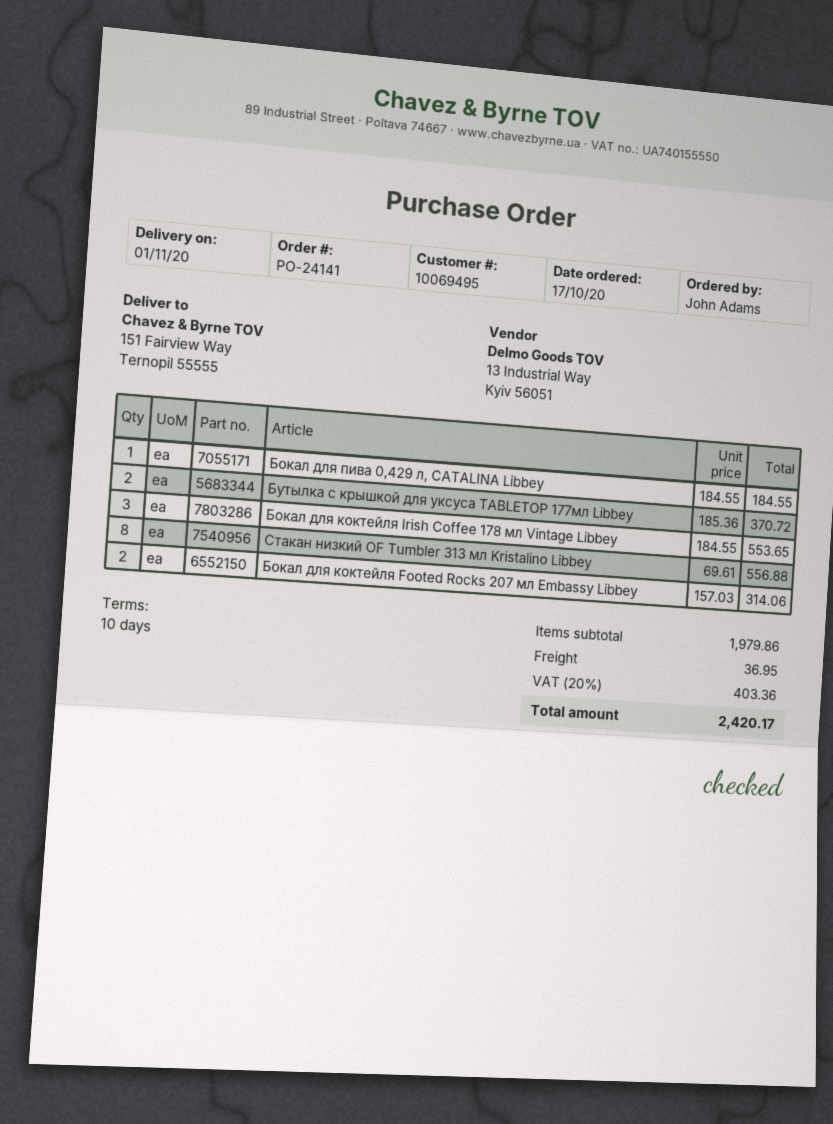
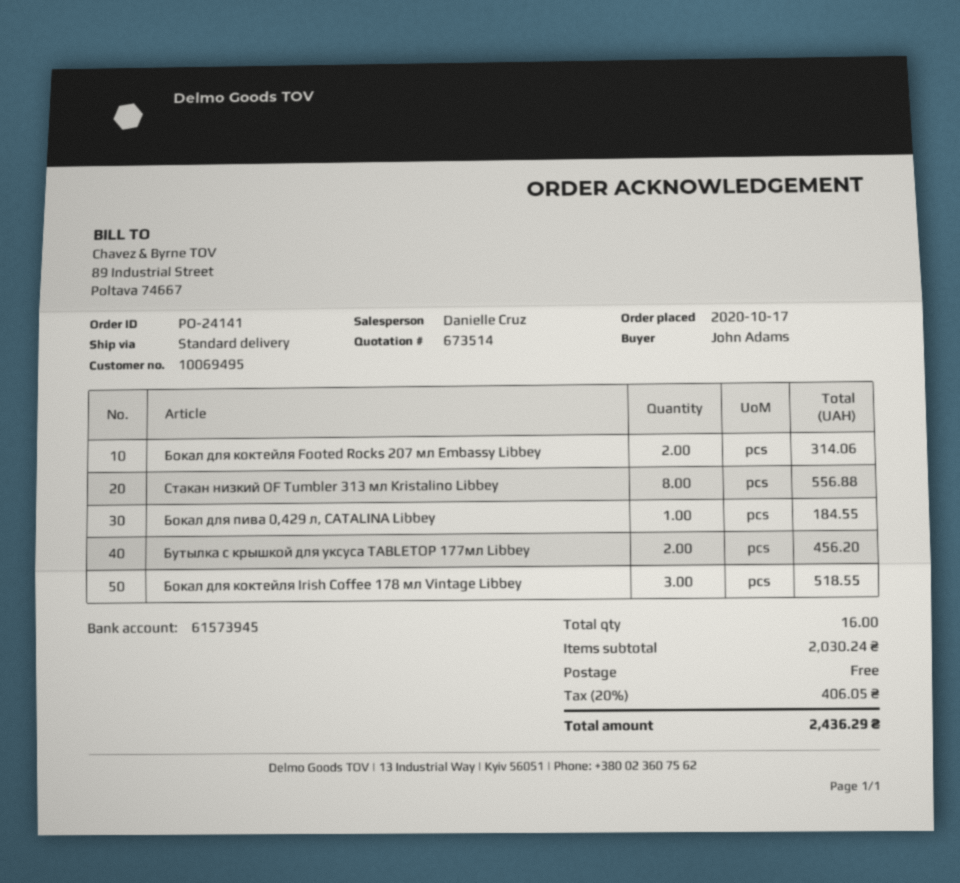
Бутылка с крышкой для уксуса TABLETOP 177мл Libbey: 2 for 370.72 -> 2 for 456.20
Бокал для коктейля Irish Coffee 178 мл Vintage Libbey: 3 for 553.65 -> 3 for 518.55
subtotal: 1979.86 -> 2030.24
shipping: 36.95 -> 0.00
tax: 20% = 403.36 -> 20% = 406.05
total: 2420.17 -> 2436.29

